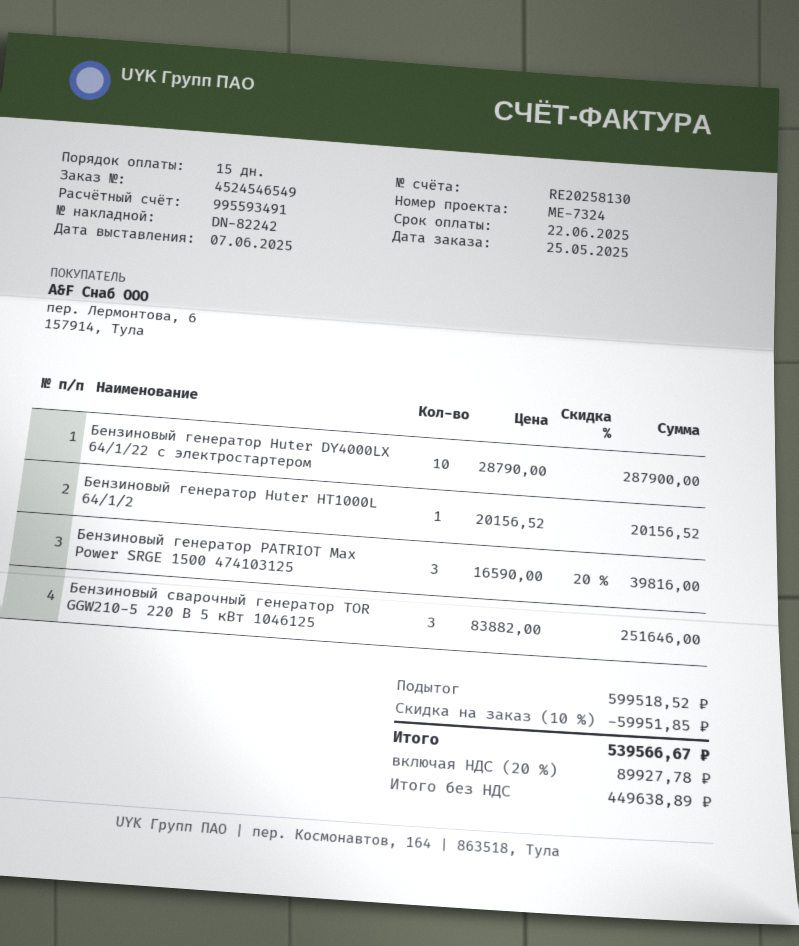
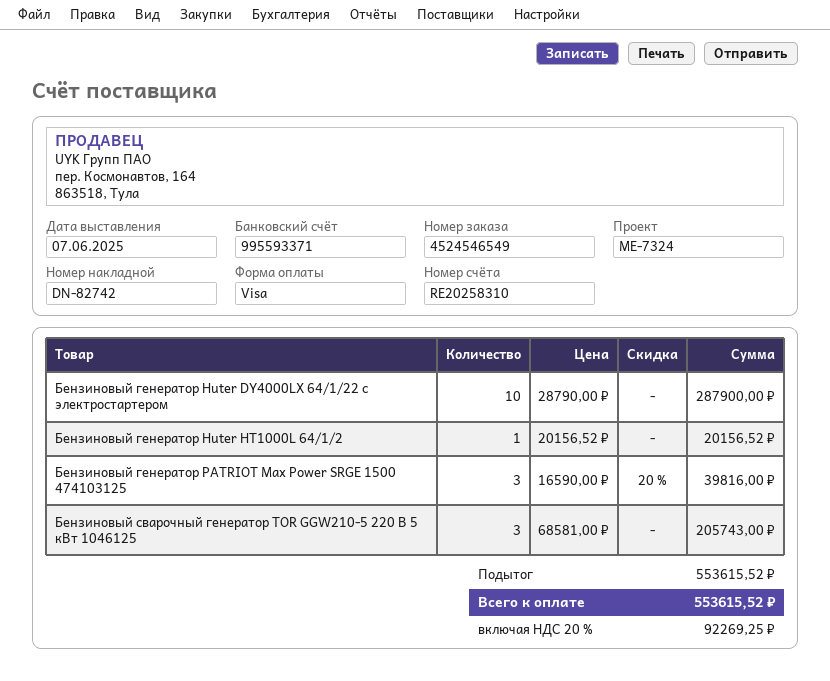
delivery note number: DN-82242 -> DN-82742
invoice number: RE20258130 -> RE20258310
bank account: 995593491 -> 995593371
Бензиновый сварочный генератор TOR GGW210-5 220 В 5 кВт 1046125: 3 x 83882.00 = 251646.00 -> 3 x 68581.00 = 205743.00
subtotal: 599518.52 -> 553615.52
discount: 10% = 59951.85 -> none
tax: 20% = 89927.78 -> 20% = 92269.25
total: 539566.67 -> 553615.52

